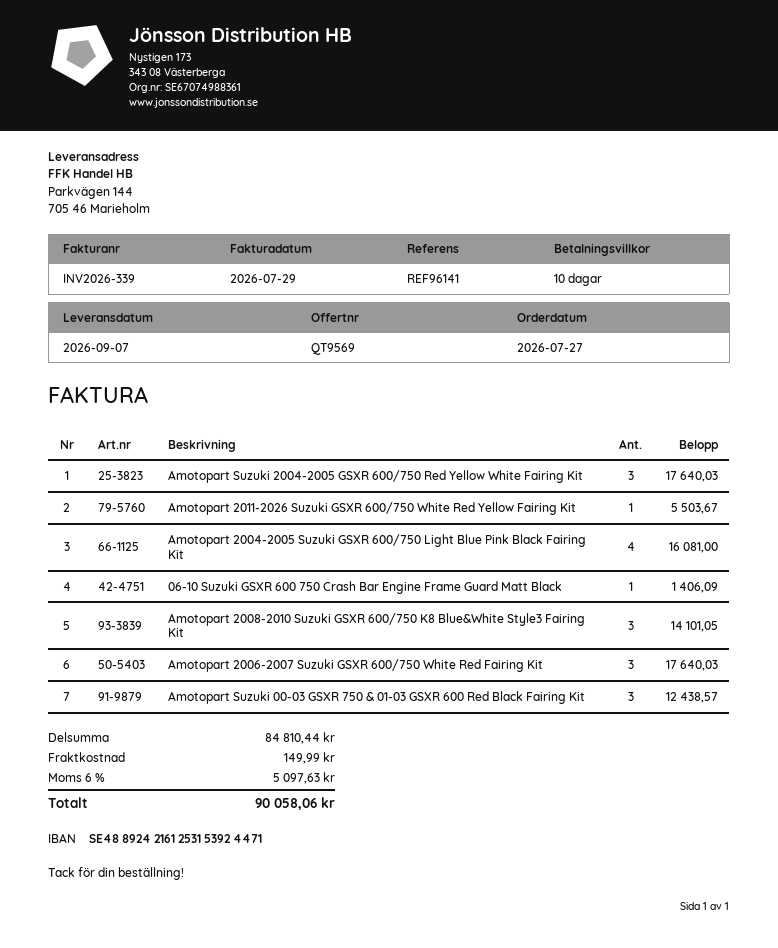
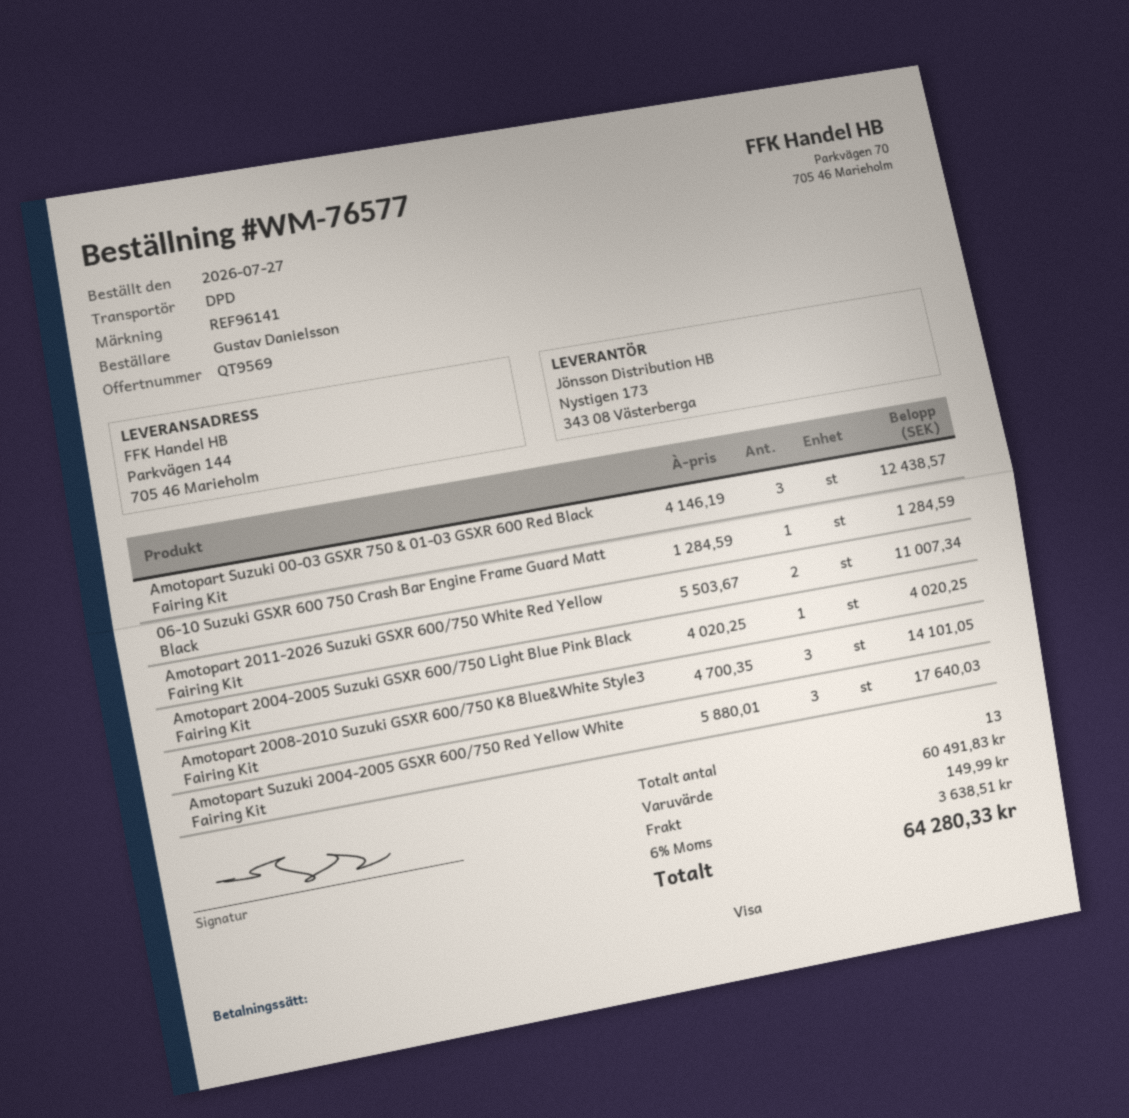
Amotopart 2011-2026 Suzuki GSXR 600/750 White Red Yellow Fairing Kit: 1 for 5503.67 -> 2 for 11007.34
Amotopart 2004-2005 Suzuki GSXR 600/750 Light Blue Pink Black Fairing Kit: 4 for 16081.00 -> 1 for 4020.25
06-10 Suzuki GSXR 600 750 Crash Bar Engine Frame Guard Matt Black: 1 for 1406.09 -> 1 for 1284.59
Amotopart 2006-2007 Suzuki GSXR 600/750 White Red Fairing Kit: 3 for 17640.03 -> none
subtotal: 84810.44 -> 60491.83
tax: 6% = 5097.63 -> 6% = 3638.51
total: 90058.06 -> 64280.33

